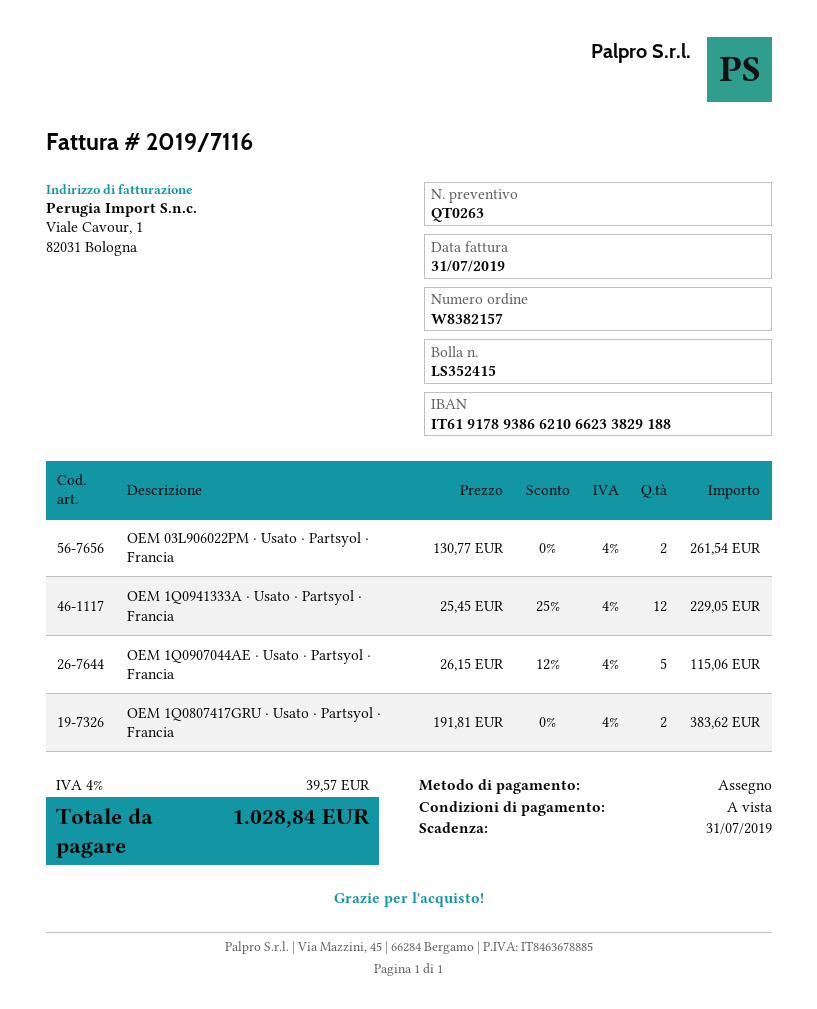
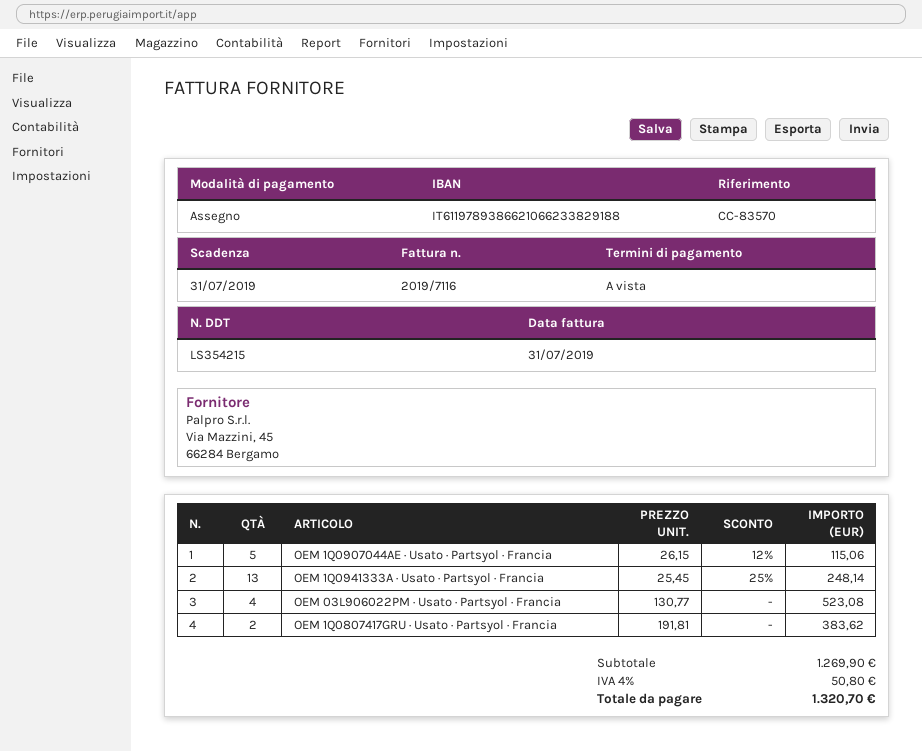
delivery note number: LS352415 -> LS354215
bank account: IT6191789386621066233829188 -> IT6119789386621066233829188
OEM 03L906022PM · Usato · Partsyol · Francia: 2 x 130.77 = 261.54 -> 4 x 130.77 = 523.08
OEM 1Q0941333A · Usato · Partsyol · Francia: 12 x 25.45 - 25% = 229.05 -> 13 x 25.45 - 25% = 248.14
tax: 4% = 39.57 -> 4% = 50.80
total: 1028.84 -> 1320.70

